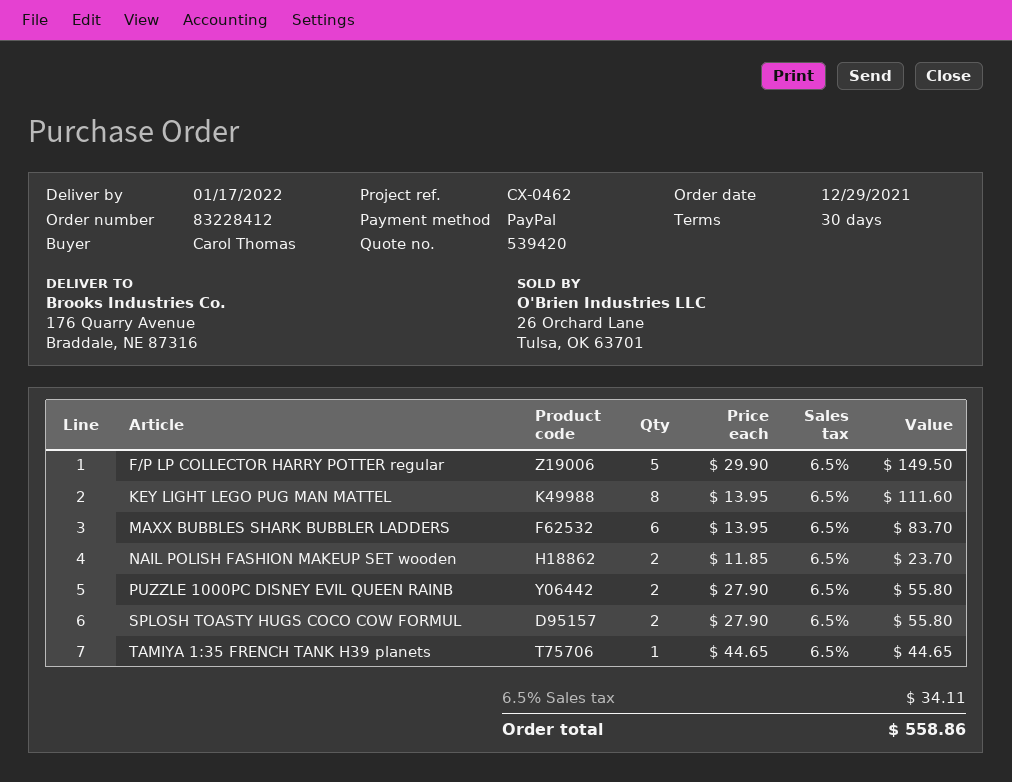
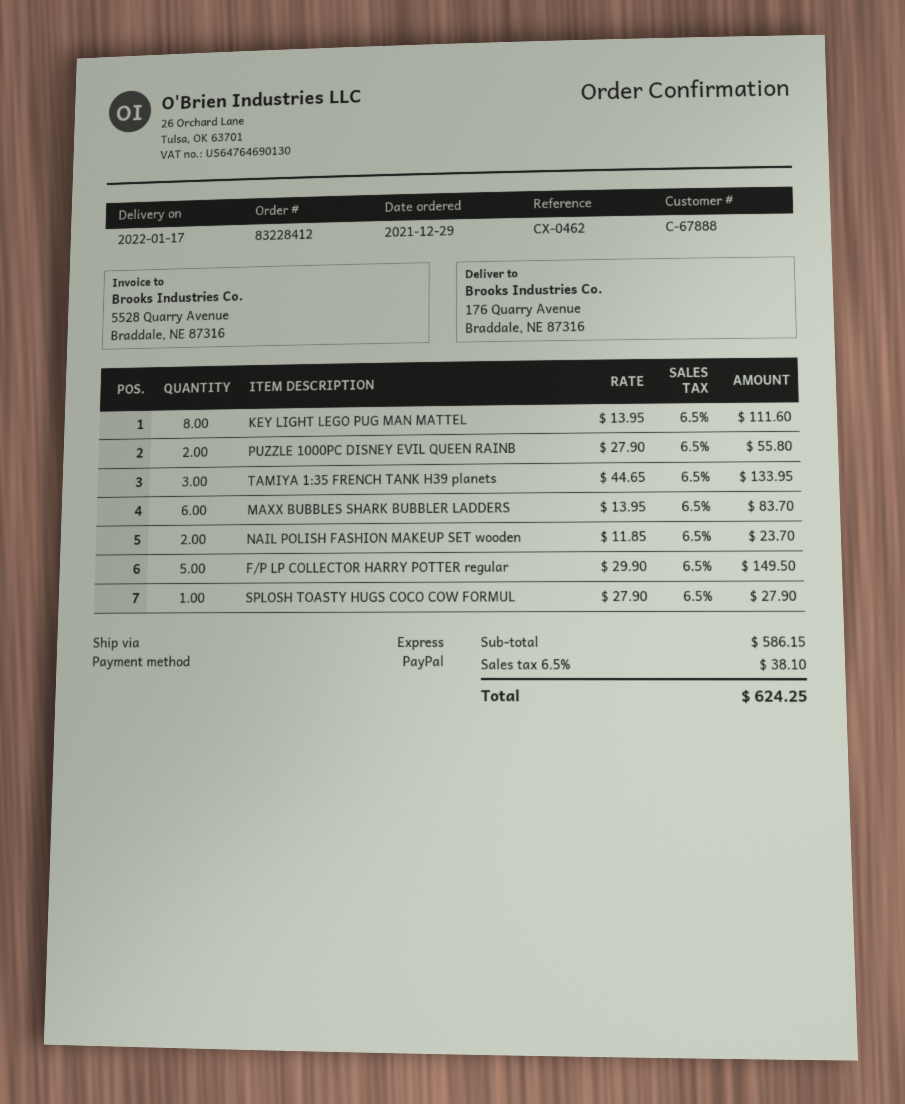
SPLOSH TOASTY HUGS COCO COW FORMUL: 2 x 27.90 = 55.80 -> 1 x 27.90 = 27.90
TAMIYA 1:35 FRENCH TANK H39 planets: 1 x 44.65 = 44.65 -> 3 x 44.65 = 133.95
tax: 6.5% = 34.11 -> 6.5% = 38.10
total: 558.86 -> 624.25

